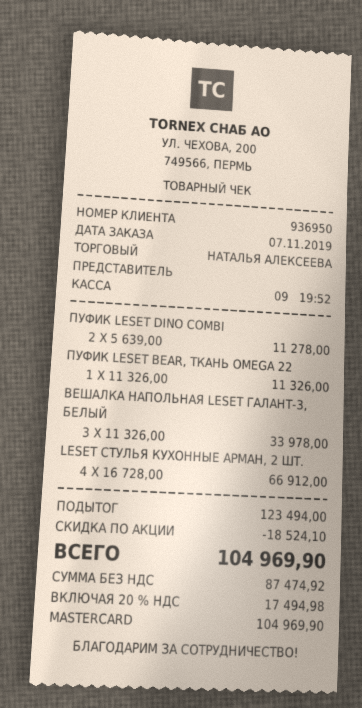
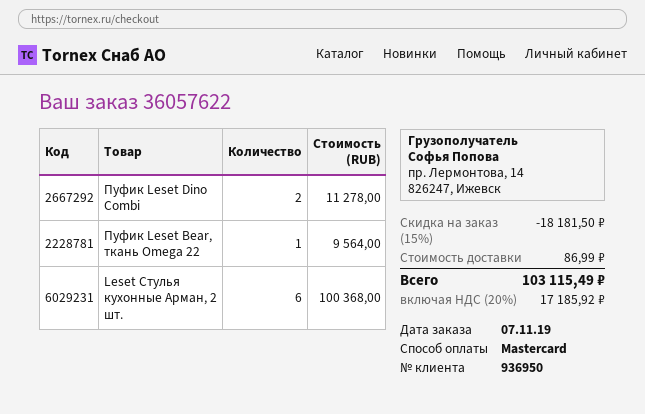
ПУФИК LESET BEAR, ТКАНЬ OMEGA 22: 1 for 11326.00 -> 1 for 9564.00
ВЕШАЛКА НАПОЛЬНАЯ LESET ГАЛАНТ-3, БЕЛЫЙ: 3 for 33978.00 -> none
LESET СТУЛЬЯ КУХОННЫЕ АРМАН, 2 ШТ.: 4 for 66912.00 -> 6 for 100368.00
discount: 18524.10 -> 18181.50
shipping: none -> 86.99
tax: 20% = 17494.98 -> 20% = 17185.92
total: 104969.90 -> 103115.49

